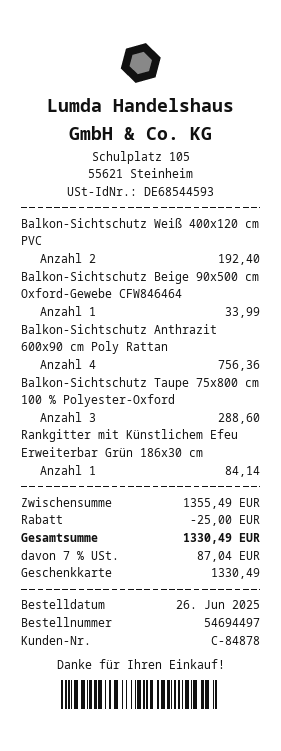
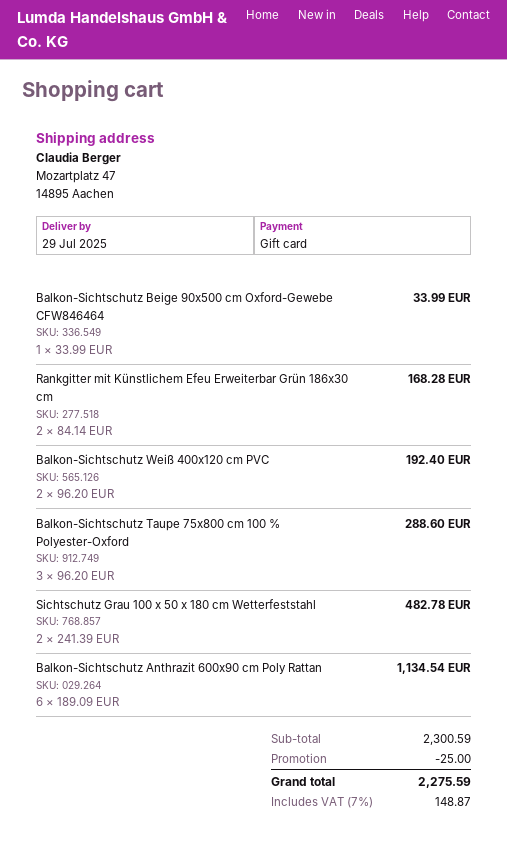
Balkon-Sichtschutz Anthrazit 600x90 cm Poly Rattan: 4 for 756.36 -> 6 for 1134.54
Rankgitter mit Künstlichem Efeu Erweiterbar Grün 186x30 cm: 1 for 84.14 -> 2 for 168.28
Sichtschutz Grau 100 x 50 x 180 cm Wetterfeststahl: none -> 2 for 482.78
subtotal: 1355.49 -> 2300.59
tax: 7% = 87.04 -> 7% = 148.87
total: 1330.49 -> 2275.59

